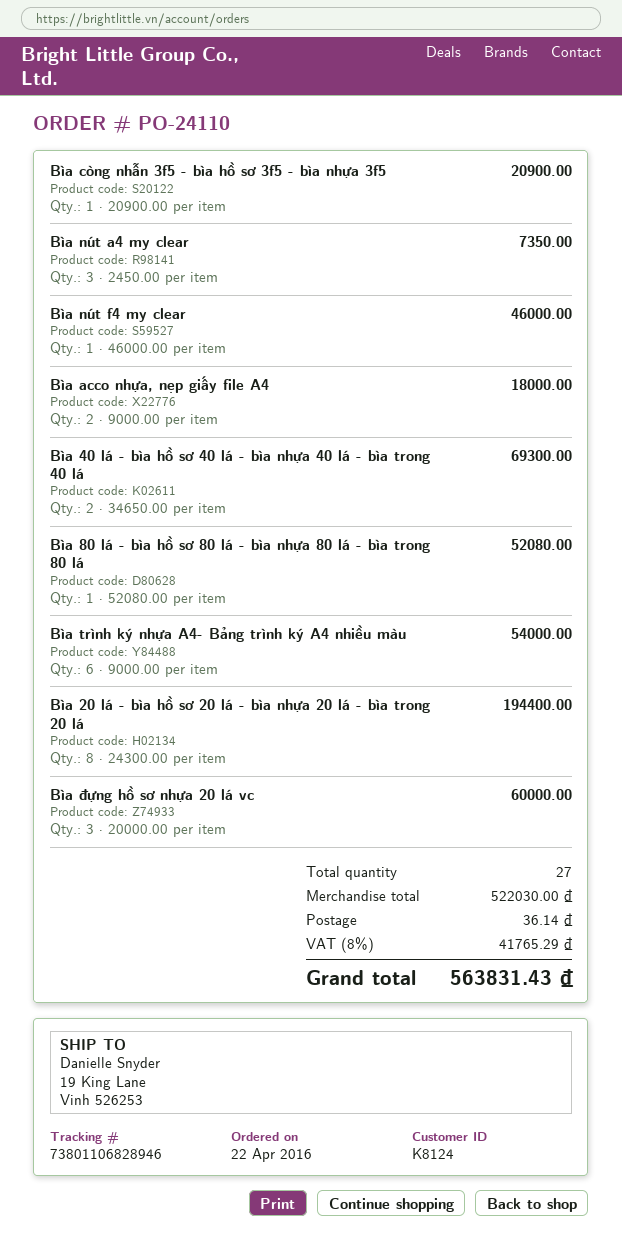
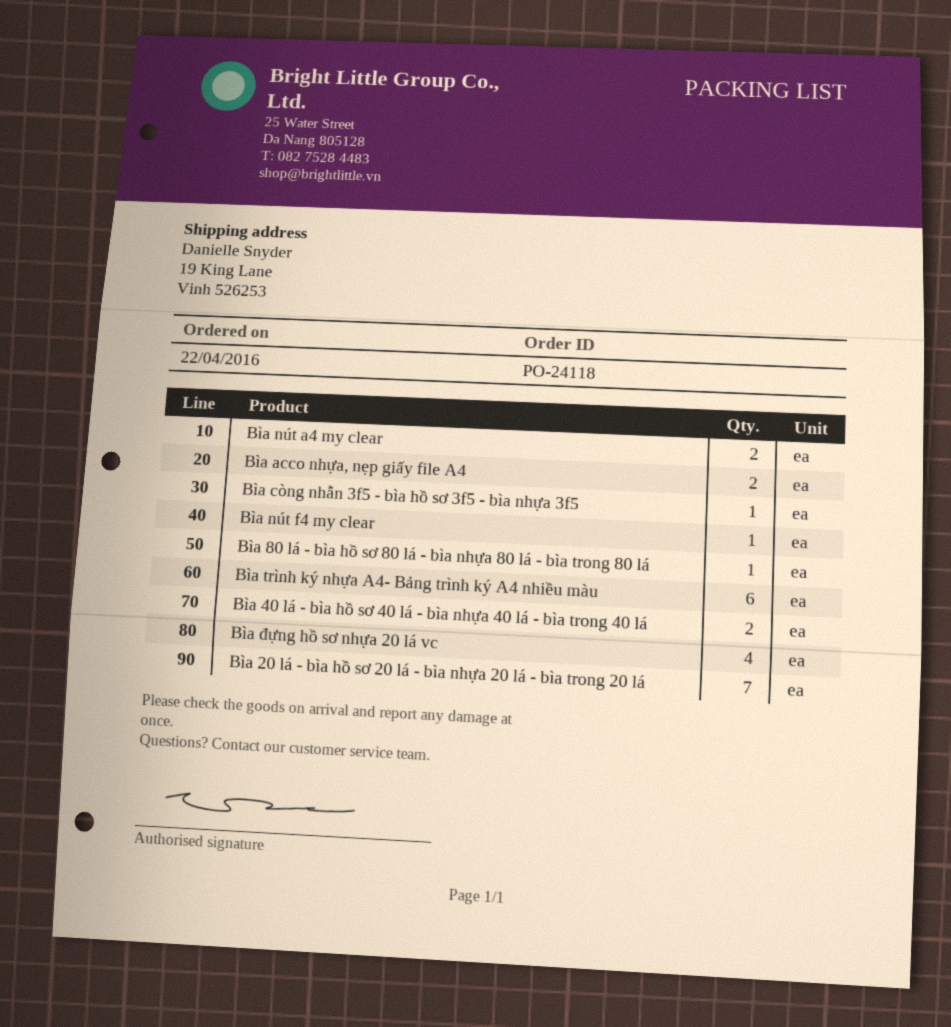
order number: PO-24110 -> PO-24118
Bìa nút a4 my clear: 3 -> 2
Bìa 20 lá - bìa hồ sơ 20 lá - bìa nhựa 20 lá - bìa trong 20 lá: 8 -> 7
Bìa đựng hồ sơ nhựa 20 lá vc: 3 -> 4

